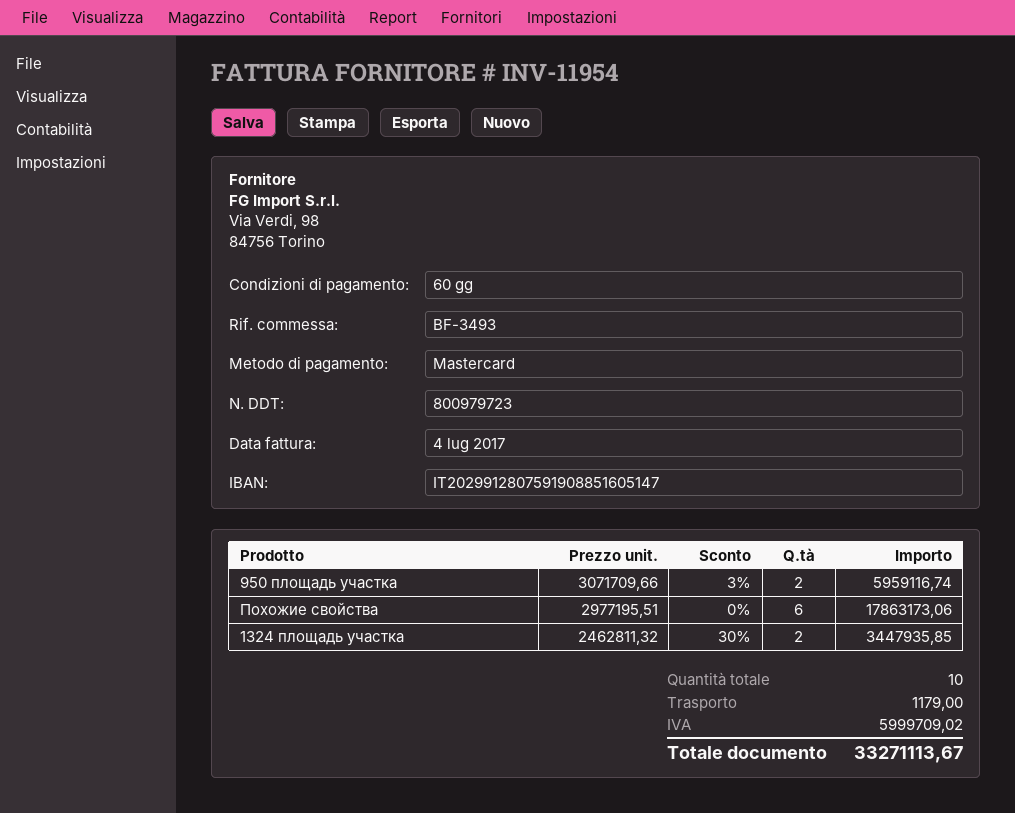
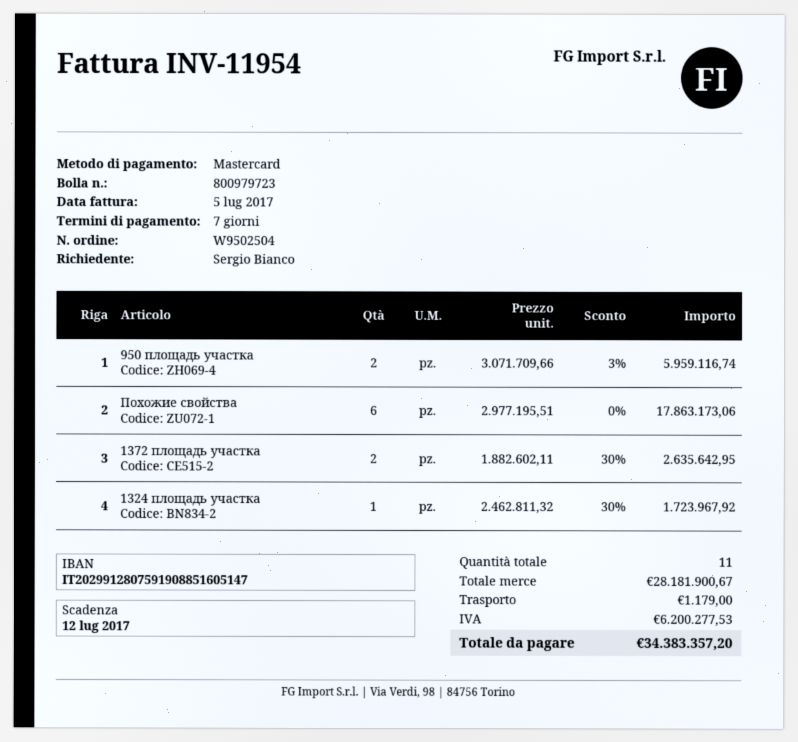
invoice date: 2017-07-04 -> 2017-07-05
payment terms: 60 days -> 7 days
1324 площадь участка: 2 x 2462811.32 - 30% = 3447935.85 -> 1 x 2462811.32 - 30% = 1723967.92
1372 площадь участка: none -> 2 x 1882602.11 - 30% = 2635642.95
total quantity: 10 -> 11
tax: 5999709.02 -> 6200277.53
total: 33271113.67 -> 34383357.20

